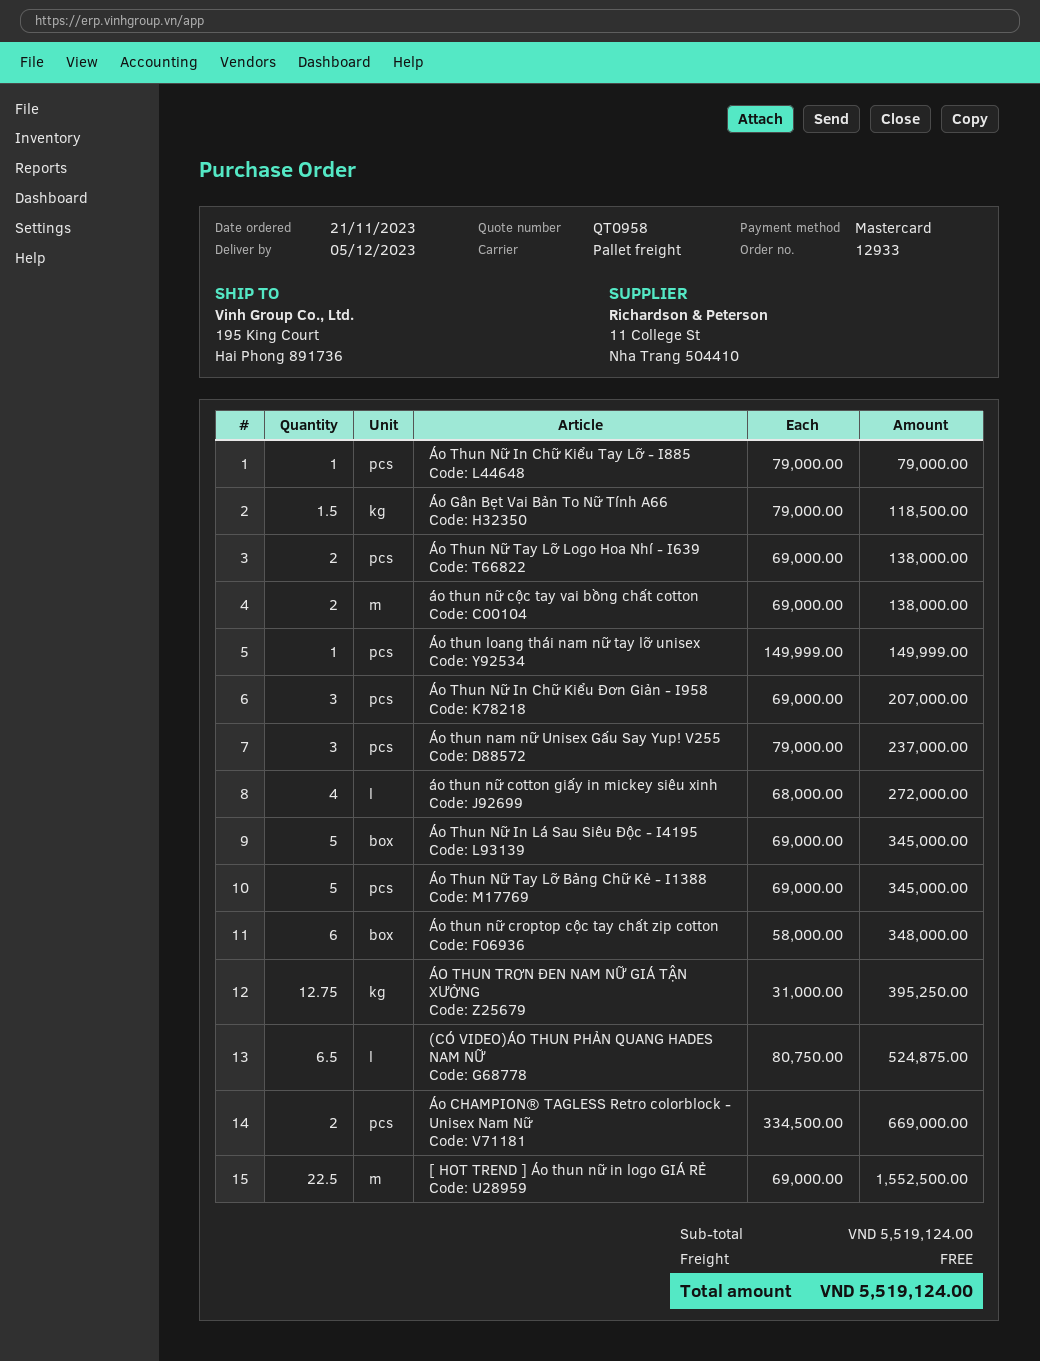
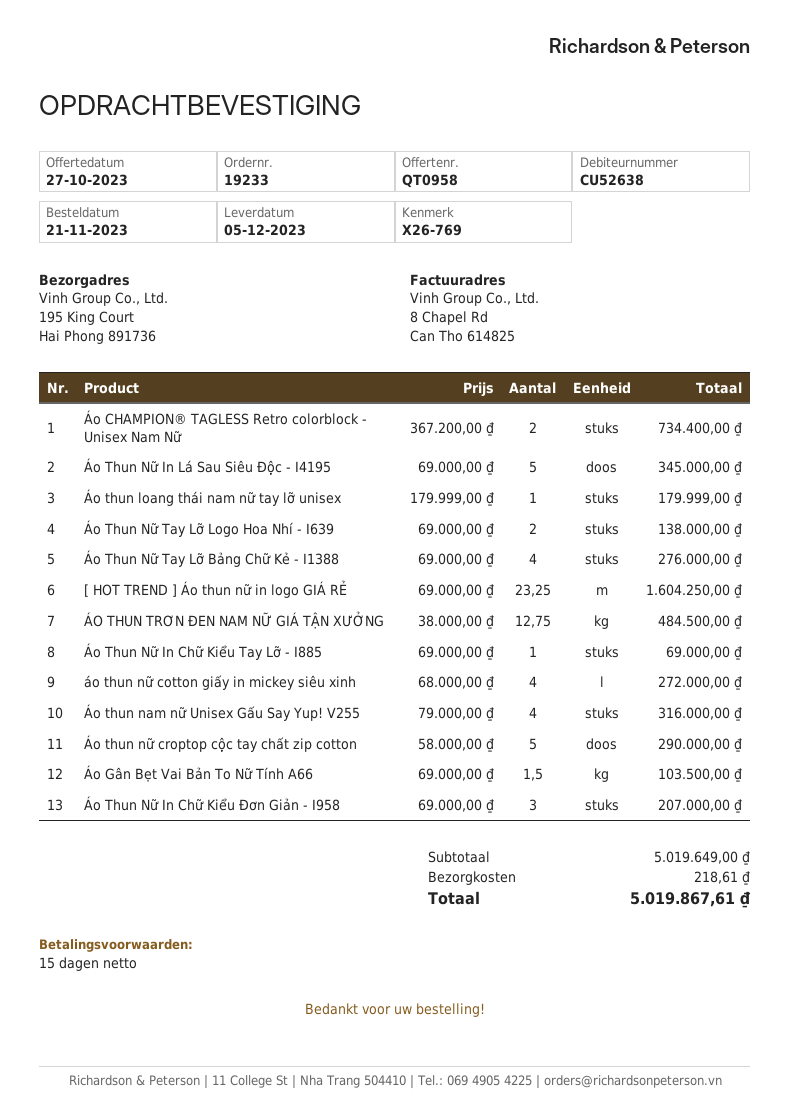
order number: 12933 -> 19233
Áo Thun Nữ In Chữ Kiểu Tay Lỡ - I885: 1 x 79000.00 = 79000.00 -> 1 x 69000.00 = 69000.00
Áo Gân Bẹt Vai Bản To Nữ Tính A66: 1.5 x 79000.00 = 118500.00 -> 1.5 x 69000.00 = 103500.00
áo thun nữ cộc tay vai bồng chất cotton: 2 x 69000.00 = 138000.00 -> none
Áo thun loang thái nam nữ tay lỡ unisex: 1 x 149999.00 = 149999.00 -> 1 x 179999.00 = 179999.00
Áo thun nam nữ Unisex Gấu Say Yup! V255: 3 x 79000.00 = 237000.00 -> 4 x 79000.00 = 316000.00
Áo Thun Nữ Tay Lỡ Bảng Chữ Kẻ - I1388: 5 x 69000.00 = 345000.00 -> 4 x 69000.00 = 276000.00
Áo thun nữ croptop cộc tay chất zip cotton: 6 x 58000.00 = 348000.00 -> 5 x 58000.00 = 290000.00
ÁO THUN TRƠN ĐEN NAM NỮ GIÁ TẬN XƯỞNG: 12.75 x 31000.00 = 395250.00 -> 12.75 x 38000.00 = 484500.00
(CÓ VIDEO)ÁO THUN PHẢN QUANG HADES NAM NỮ: 6.5 x 80750.00 = 524875.00 -> none
Áo CHAMPION® TAGLESS Retro colorblock - Unisex Nam Nữ: 2 x 334500.00 = 669000.00 -> 2 x 367200.00 = 734400.00
[ HOT TREND ] Áo thun nữ in logo GIÁ RẺ: 22.5 x 69000.00 = 1552500.00 -> 23.25 x 69000.00 = 1604250.00
subtotal: 5519124.00 -> 5019649.00
shipping: 0.00 -> 218.61
total: 5519124.00 -> 5019867.61

